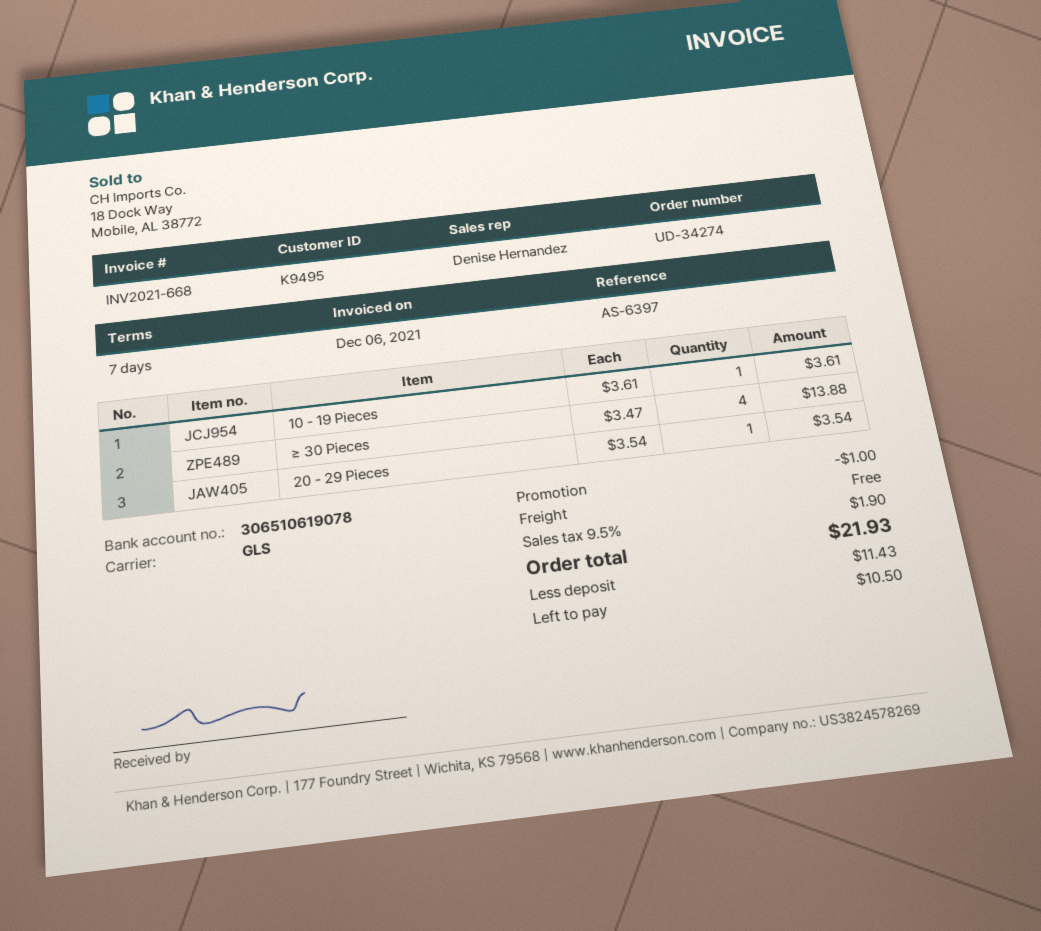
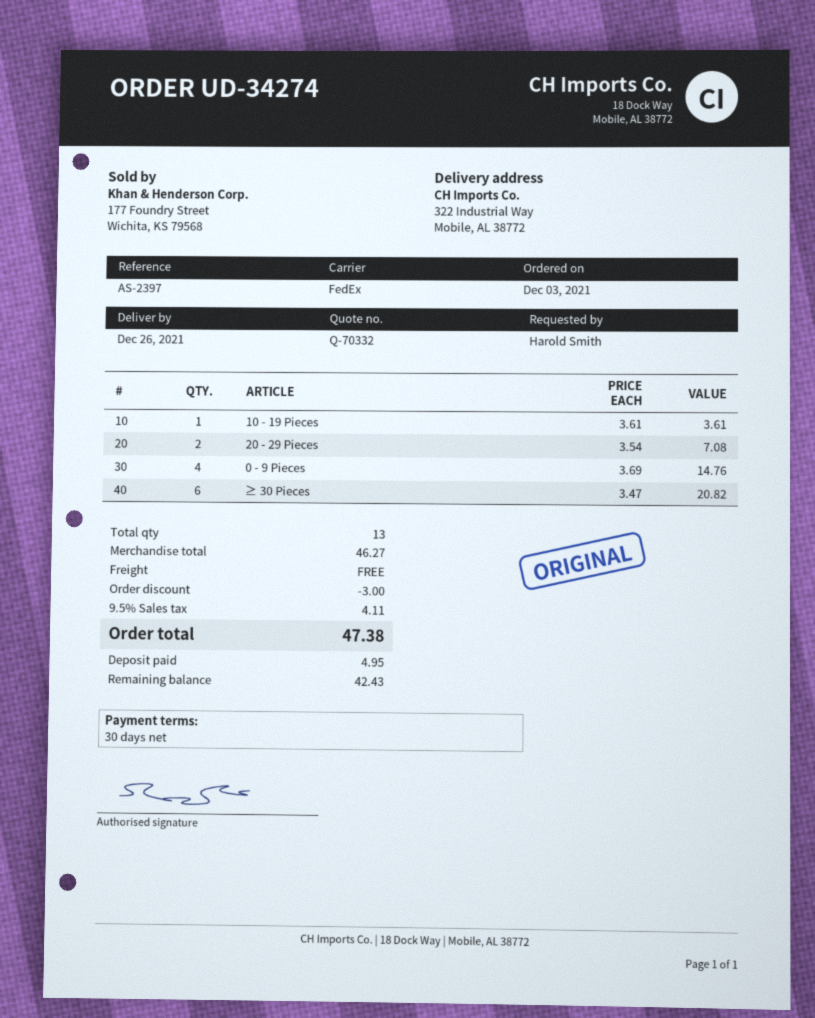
payment terms: 7 days -> 30 days
reference: AS-6397 -> AS-2397
shipping method: GLS -> FedEx
≥ 30 Pieces: 4 x 3.47 = 13.88 -> 6 x 3.47 = 20.82
20 - 29 Pieces: 1 x 3.54 = 3.54 -> 2 x 3.54 = 7.08
0 - 9 Pieces: none -> 4 x 3.69 = 14.76
discount: 1.00 -> 3.00
tax: 9.5% = 1.90 -> 9.5% = 4.11
total: 21.93 -> 47.38
deposit: 11.43 -> 4.95
balance: 10.50 -> 42.43

